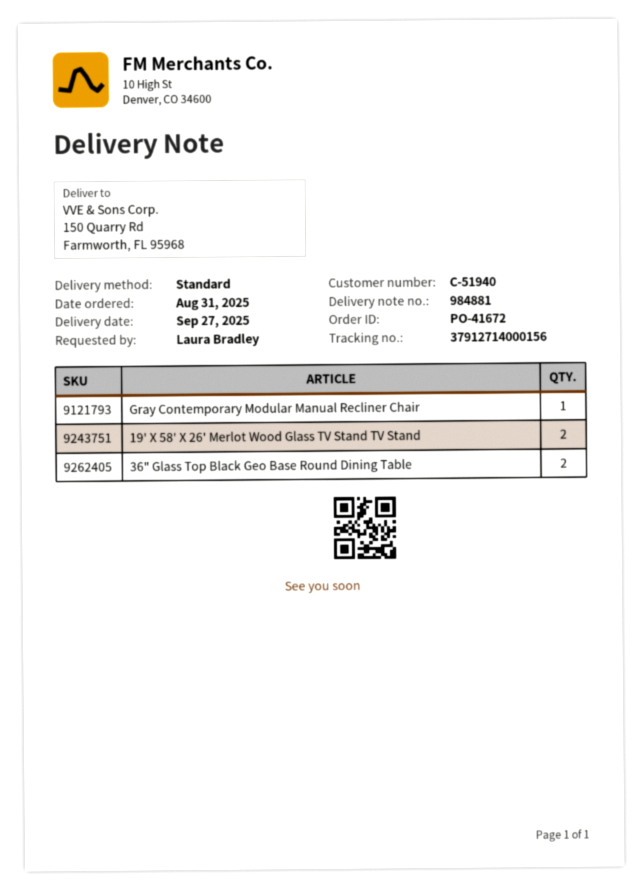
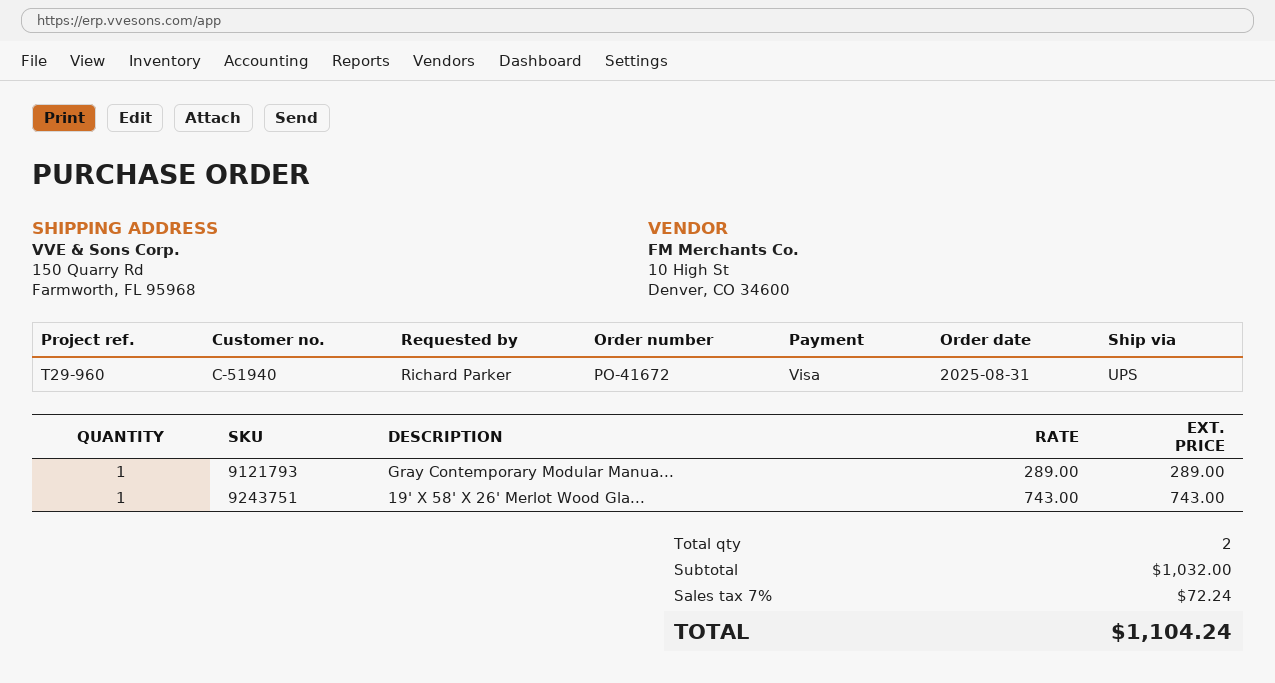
ordered by: Laura Bradley -> Richard Parker
shipping method: standard -> UPS
19' X 58' X 26' Merlot Wood Glass TV Stand TV Stand: 2 -> 1
36" Glass Top Black Geo Base Round Dining Table: 2 -> none

